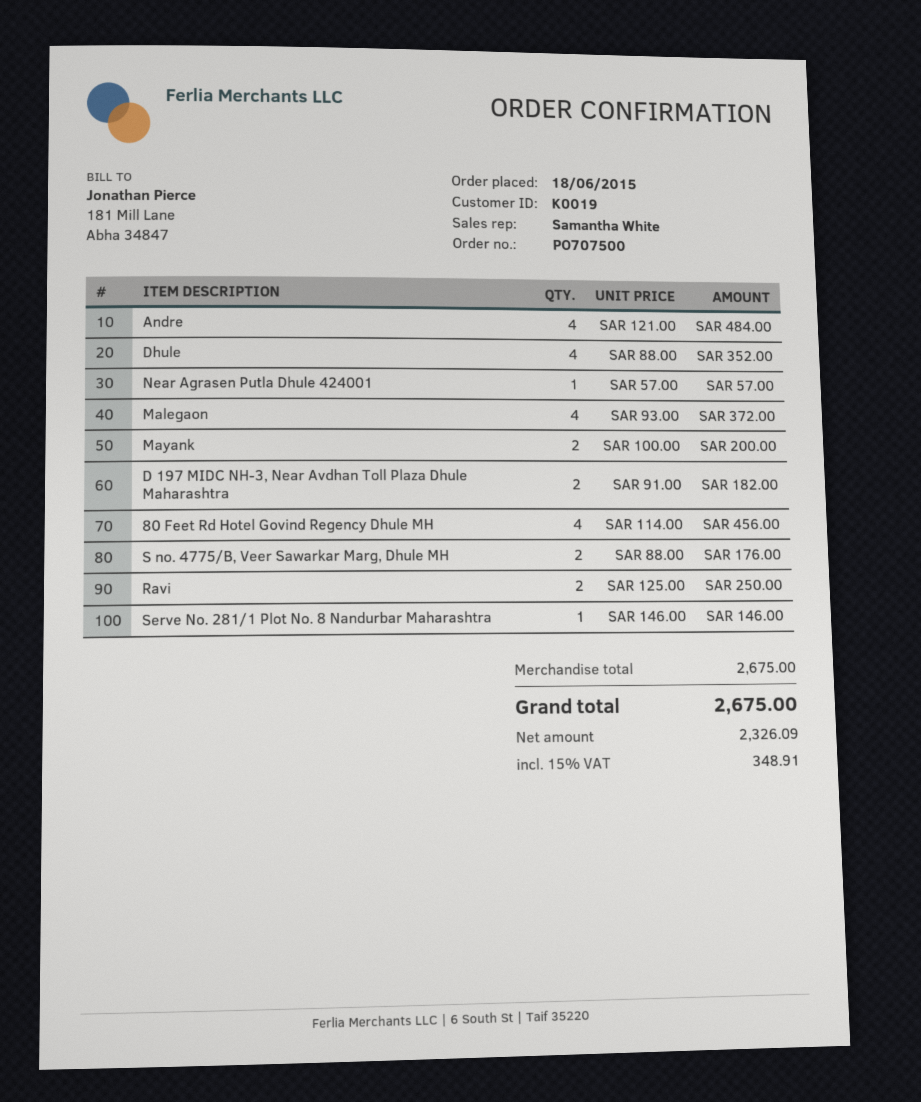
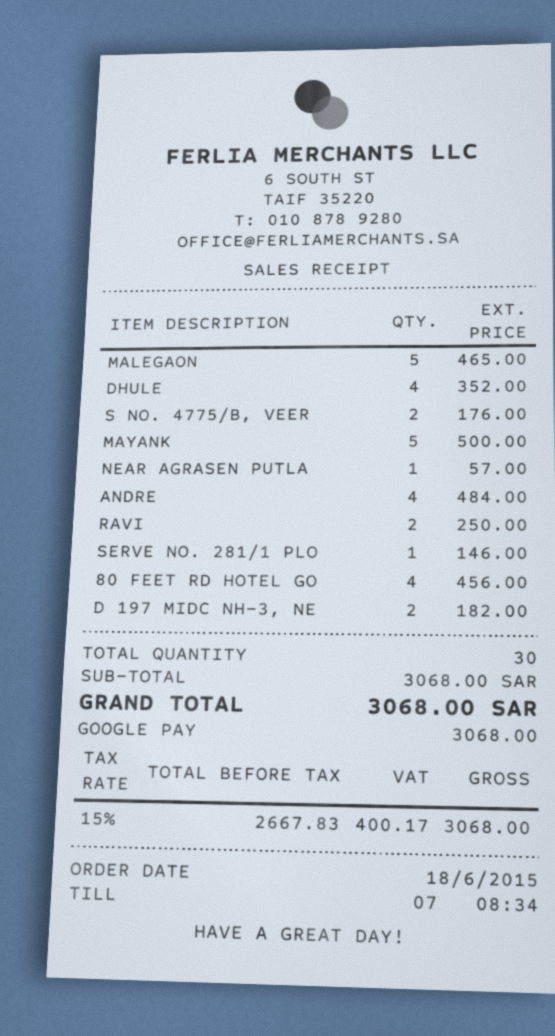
Malegaon: 4 for 372.00 -> 5 for 465.00
Mayank: 2 for 200.00 -> 5 for 500.00
subtotal: 2675.00 -> 3068.00
net: 2326.09 -> 2667.83
tax: 15% = 348.91 -> 15% = 400.17
total: 2675.00 -> 3068.00

